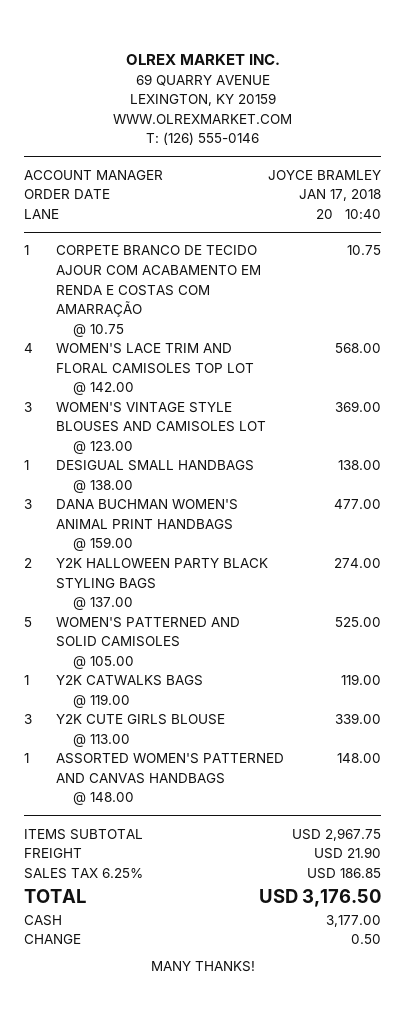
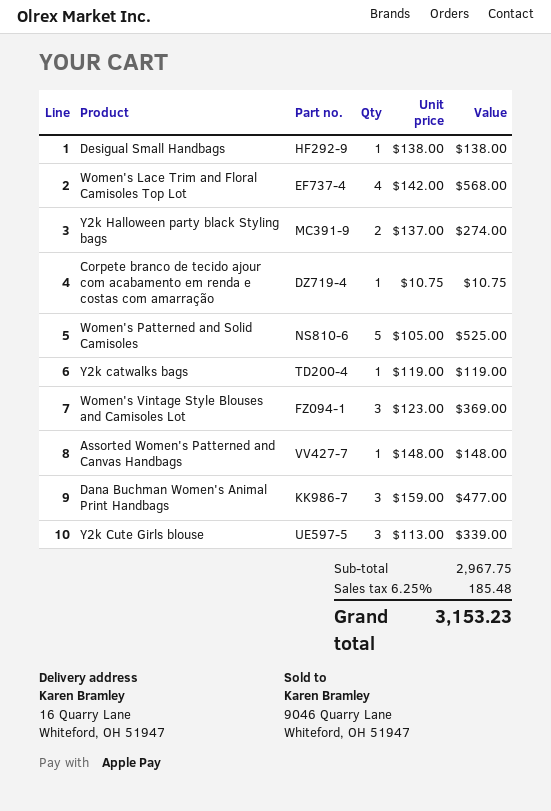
payment method: cash -> Apple Pay
shipping: 21.90 -> none
tax: 6.25% = 186.85 -> 6.25% = 185.48
total: 3176.50 -> 3153.23

